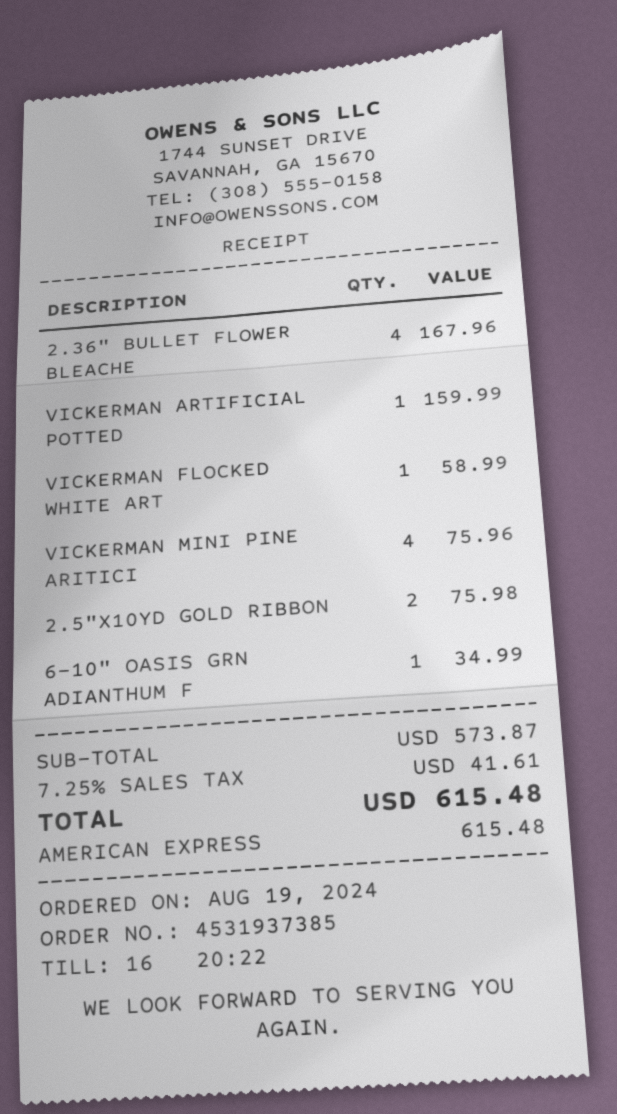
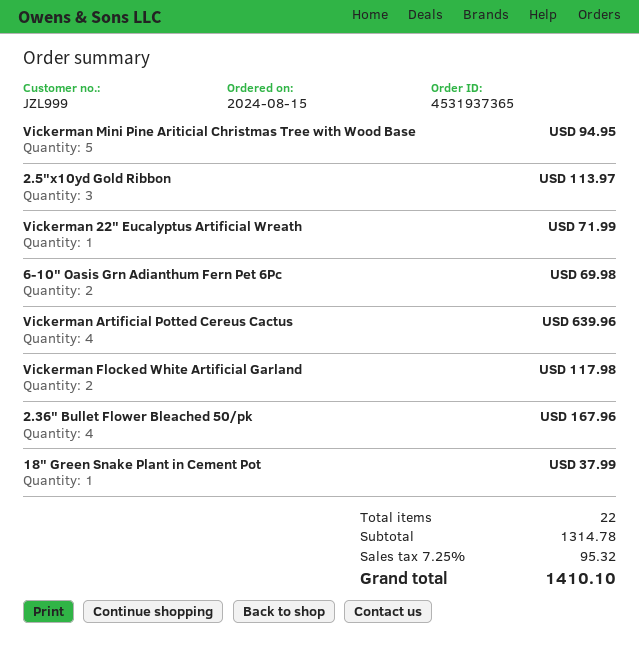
order number: 4531937385 -> 4531937365
order date: 2024-08-19 -> 2024-08-15
VICKERMAN ARTIFICIAL POTTED: 1 for 159.99 -> 4 for 639.96
VICKERMAN FLOCKED WHITE ART: 1 for 58.99 -> 2 for 117.98
VICKERMAN MINI PINE ARITICI: 4 for 75.96 -> 5 for 94.95
2.5"X10YD GOLD RIBBON: 2 for 75.98 -> 3 for 113.97
6-10" OASIS GRN ADIANTHUM F: 1 for 34.99 -> 2 for 69.98
Vickerman 22" Eucalyptus Artificial Wreath: none -> 1 for 71.99
18" Green Snake Plant in Cement Pot: none -> 1 for 37.99
subtotal: 573.87 -> 1314.78
tax: 7.25% = 41.61 -> 7.25% = 95.32
total: 615.48 -> 1410.10

